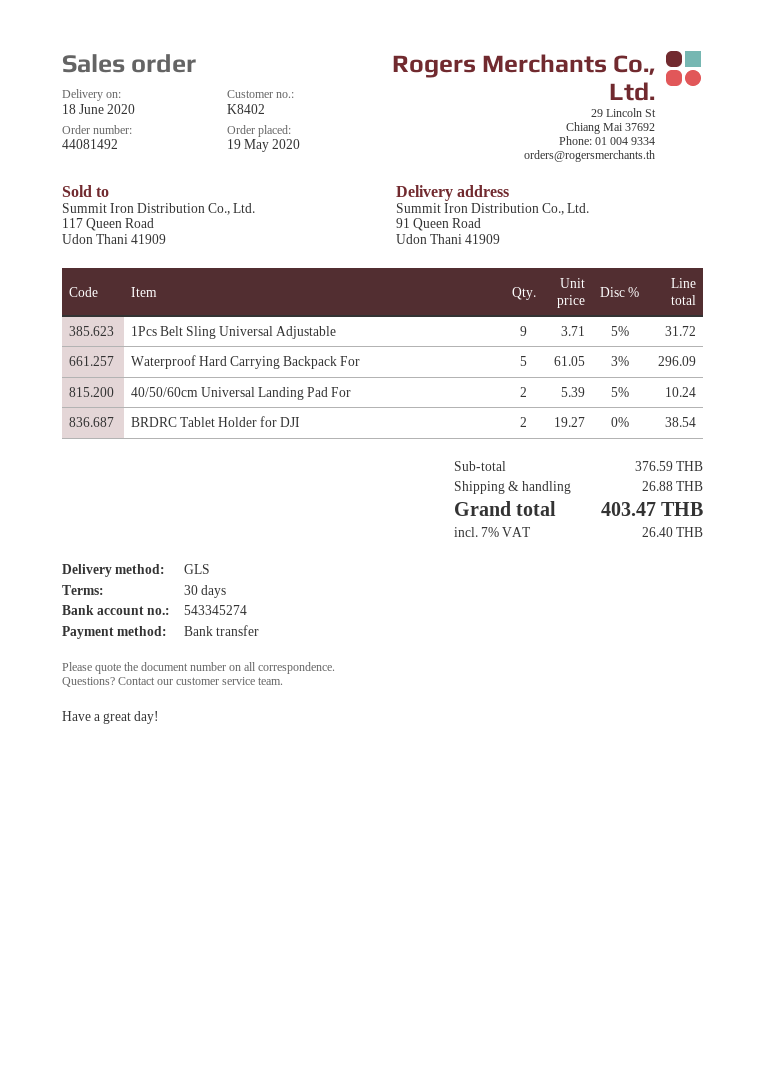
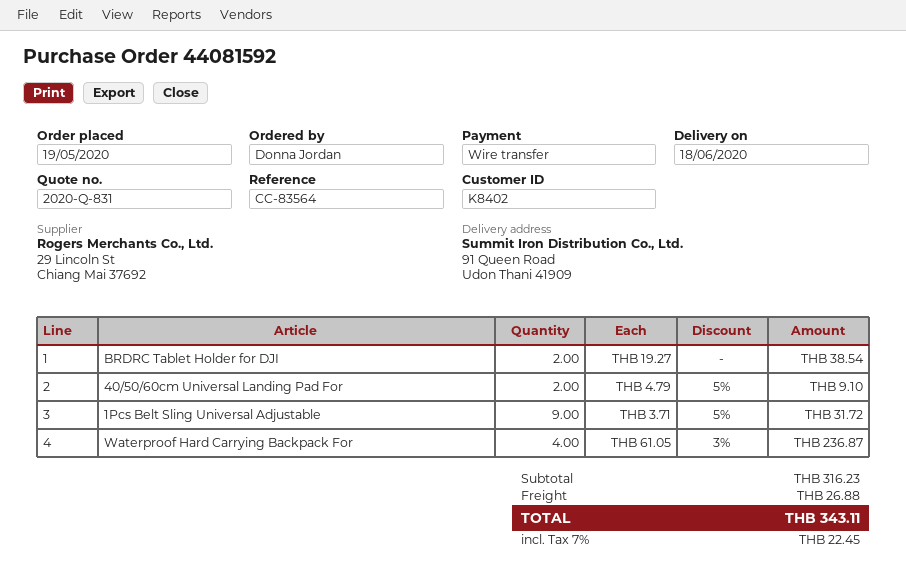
order number: 44081492 -> 44081592
Waterproof Hard Carrying Backpack For: 5 x 61.05 - 3% = 296.09 -> 4 x 61.05 - 3% = 236.87
40/50/60cm Universal Landing Pad For: 2 x 5.39 - 5% = 10.24 -> 2 x 4.79 - 5% = 9.10
subtotal: 376.59 -> 316.23
tax: 7% = 26.40 -> 7% = 22.45
total: 403.47 -> 343.11

